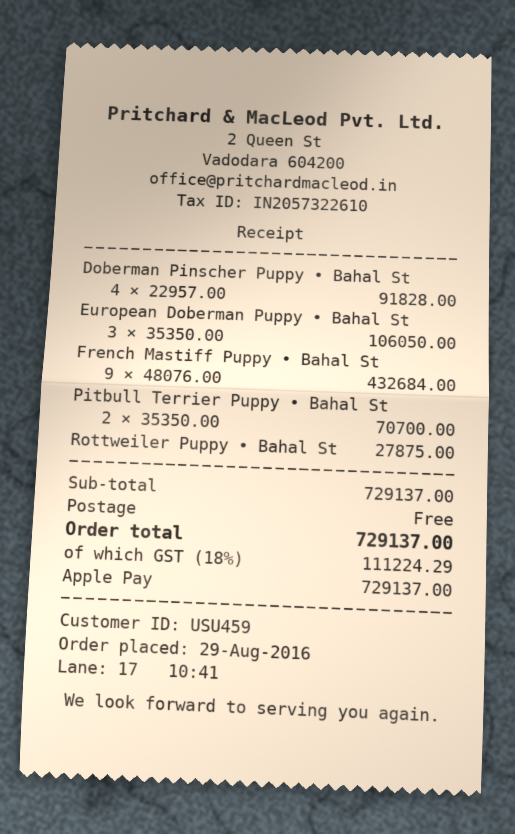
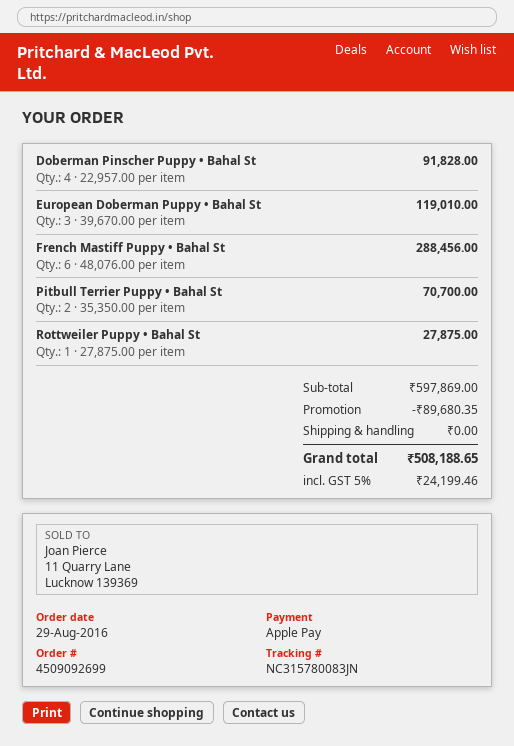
European Doberman Puppy • Bahal St: 3 x 35350.00 = 106050.00 -> 3 x 39670.00 = 119010.00
French Mastiff Puppy • Bahal St: 9 x 48076.00 = 432684.00 -> 6 x 48076.00 = 288456.00
subtotal: 729137.00 -> 597869.00
discount: none -> 89680.35
tax: 18% = 111224.29 -> 5% = 24199.46
total: 729137.00 -> 508188.65

